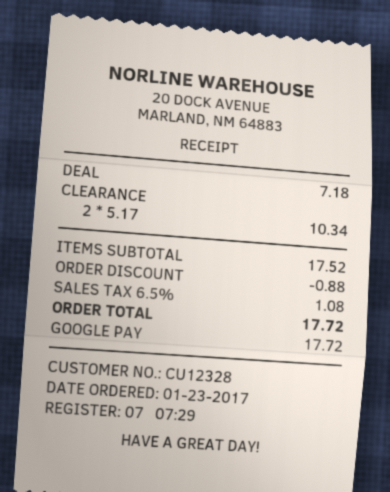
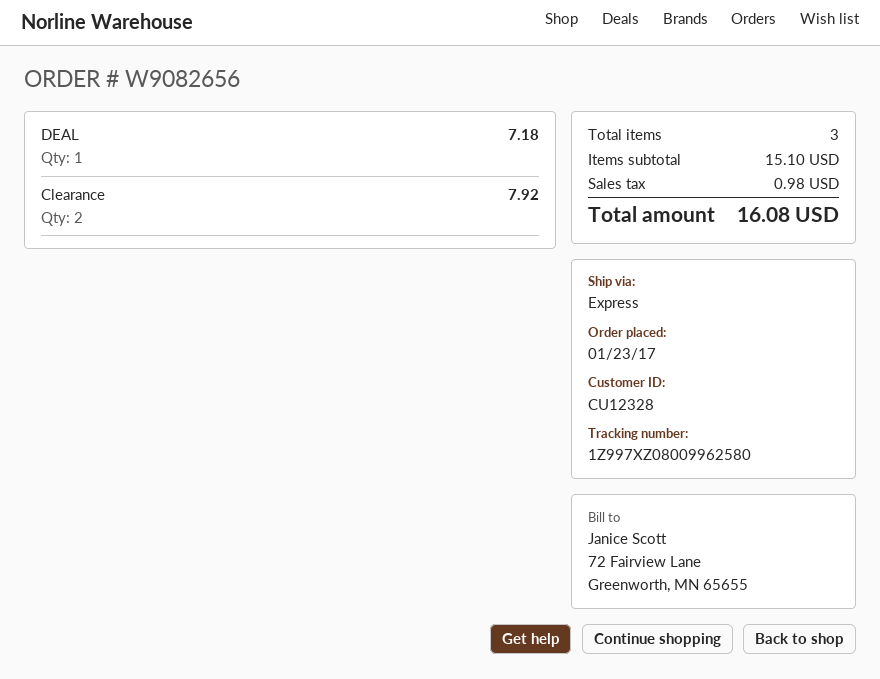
CLEARANCE: 2 for 10.34 -> 2 for 7.92
subtotal: 17.52 -> 15.10
discount: 0.88 -> none
tax: 1.08 -> 0.98
total: 17.72 -> 16.08

